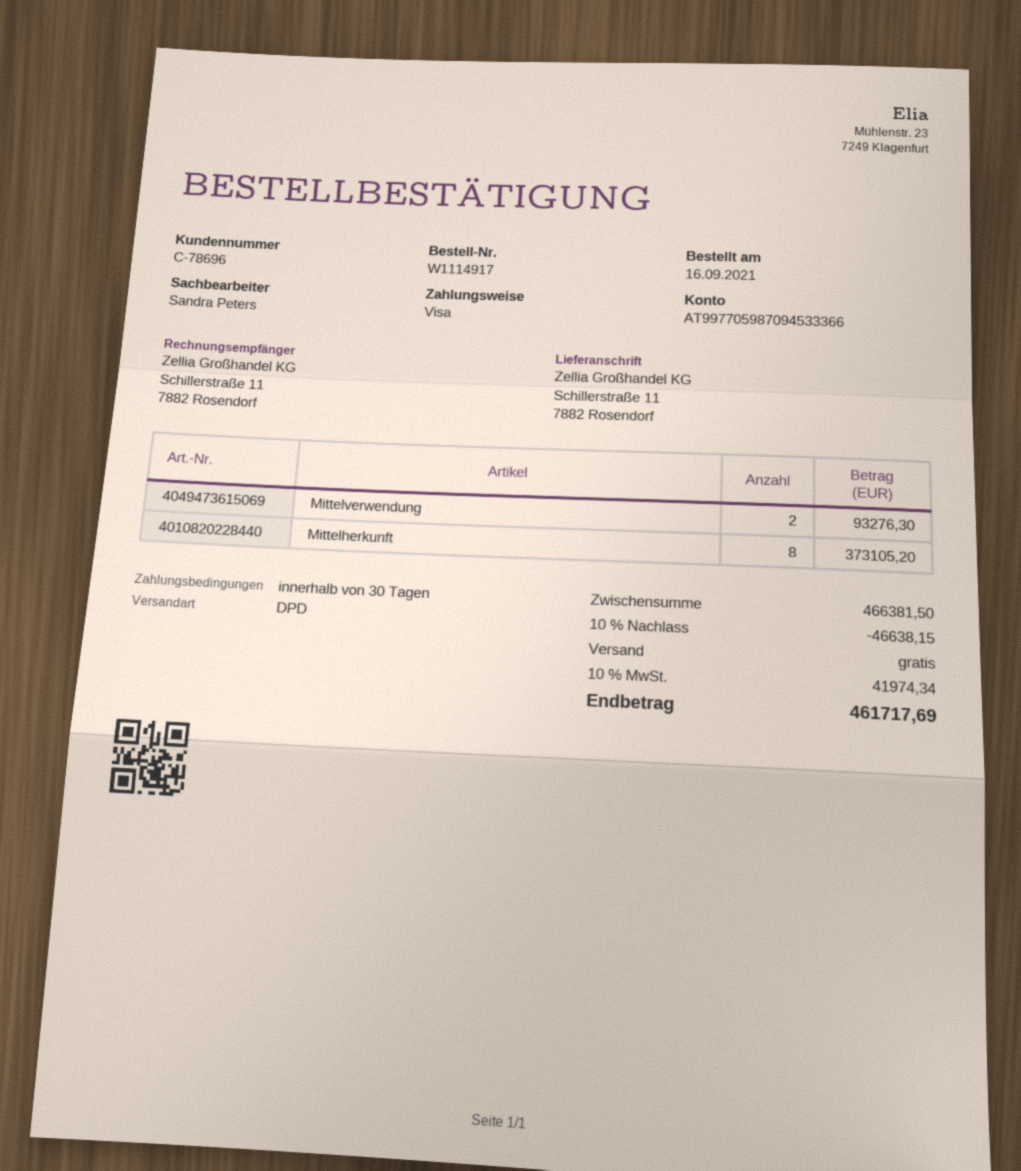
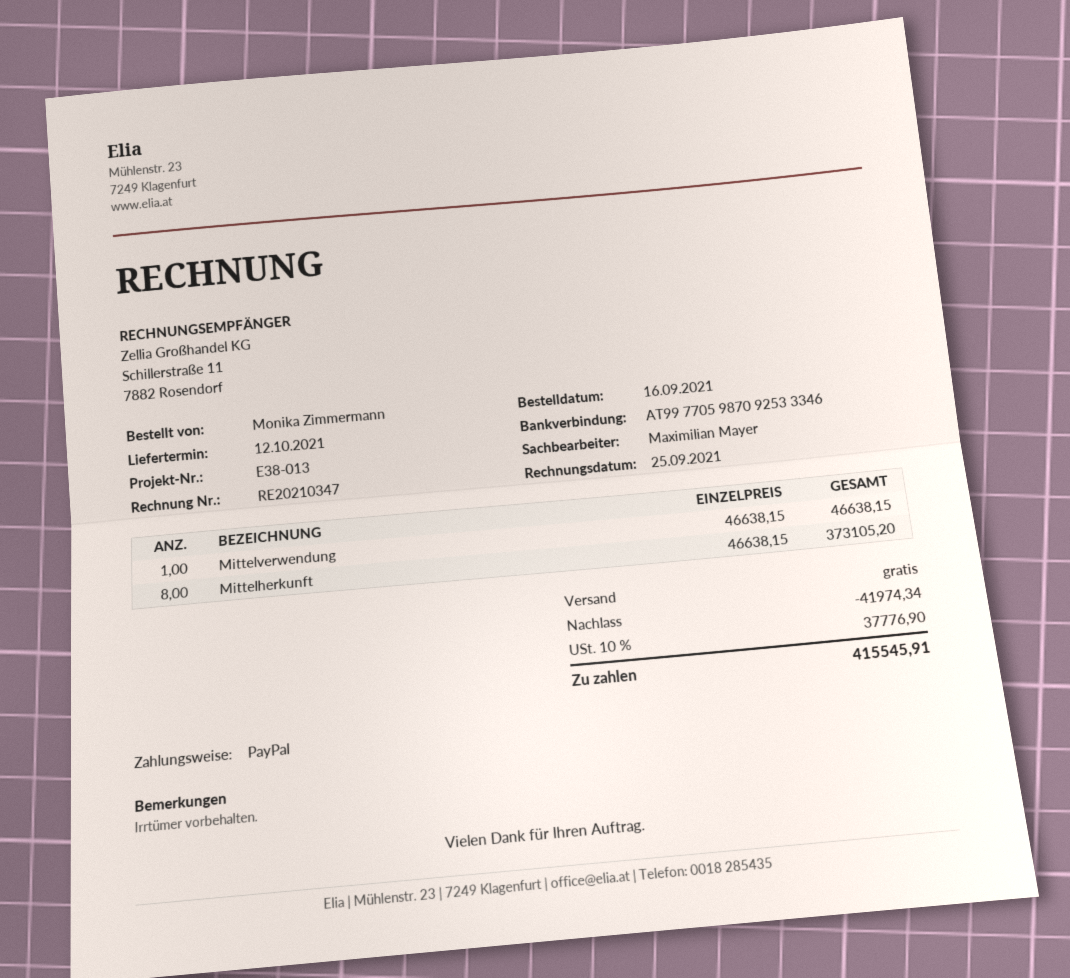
sales rep: Sandra Peters -> Maximilian Mayer
payment method: Visa -> PayPal
bank account: AT997705987094533366 -> AT997705987092533346
Mittelverwendung: 2 for 93276.30 -> 1 for 46638.15
discount: 46638.15 -> 41974.34
tax: 10% = 41974.34 -> 10% = 37776.90
total: 461717.69 -> 415545.91

